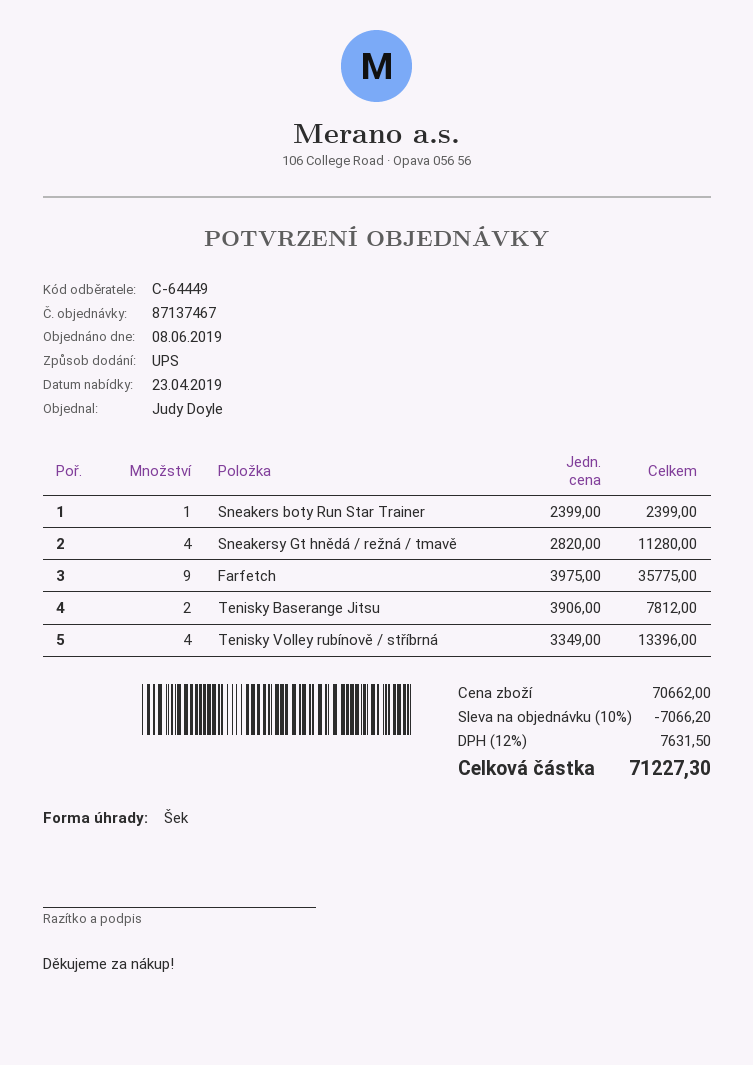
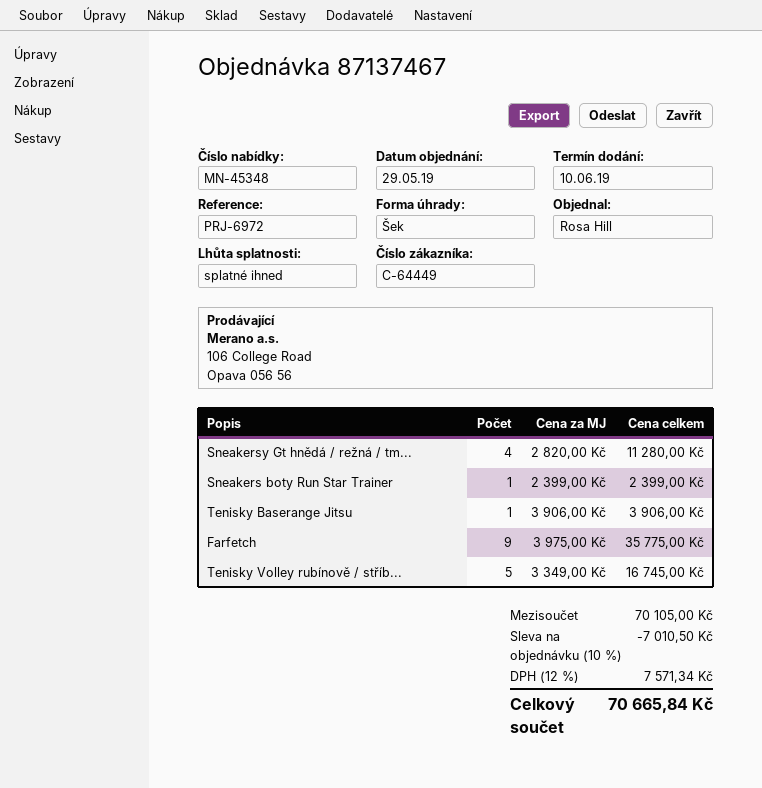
order date: 2019-06-08 -> 2019-05-29
ordered by: Judy Doyle -> Rosa Hill
Tenisky Baserange Jitsu: 2 x 3906.00 = 7812.00 -> 1 x 3906.00 = 3906.00
Tenisky Volley rubínově / stříbrná: 4 x 3349.00 = 13396.00 -> 5 x 3349.00 = 16745.00
subtotal: 70662.00 -> 70105.00
discount: 10% = 7066.20 -> 10% = 7010.50
tax: 12% = 7631.50 -> 12% = 7571.34
total: 71227.30 -> 70665.84

